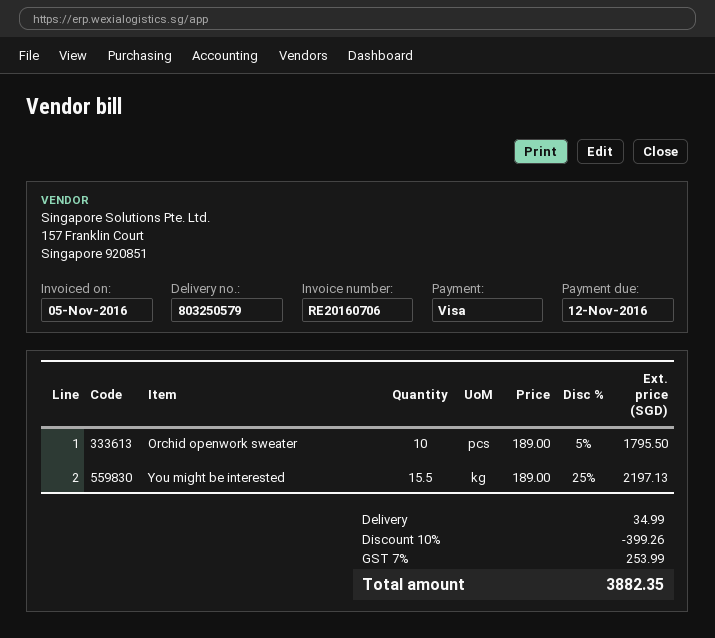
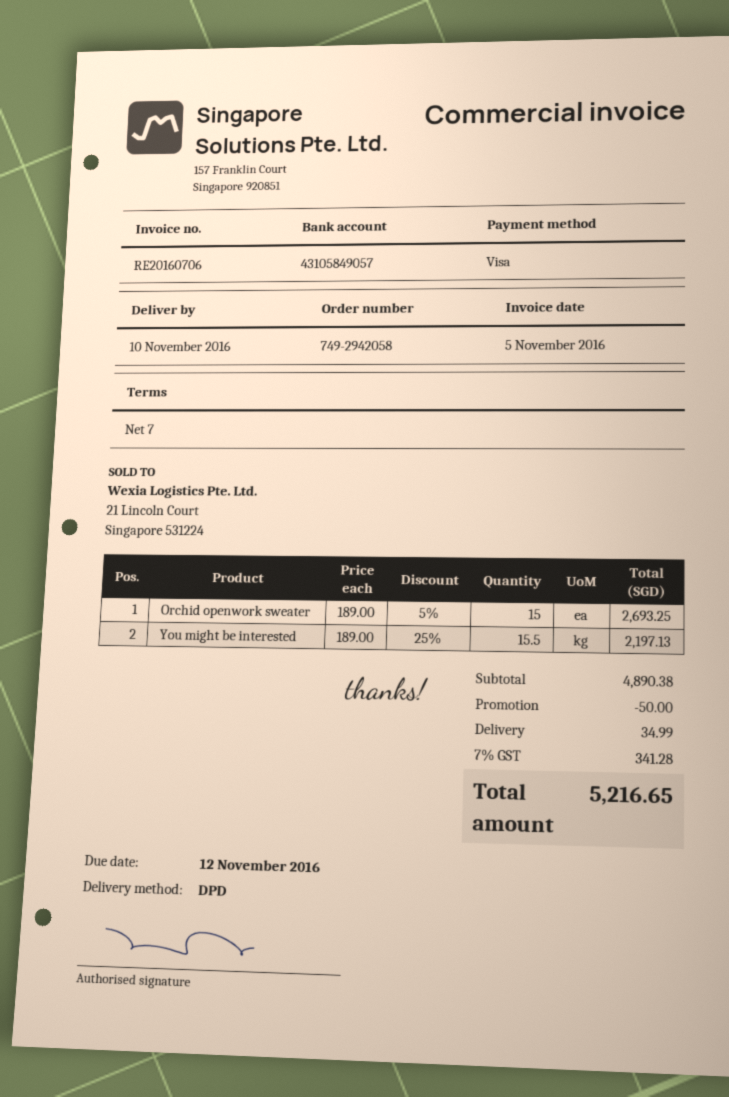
Orchid openwork sweater: 10 x 189.00 - 5% = 1795.50 -> 15 x 189.00 - 5% = 2693.25
discount: 399.26 -> 50.00
tax: 7% = 253.99 -> 7% = 341.28
total: 3882.35 -> 5216.65

